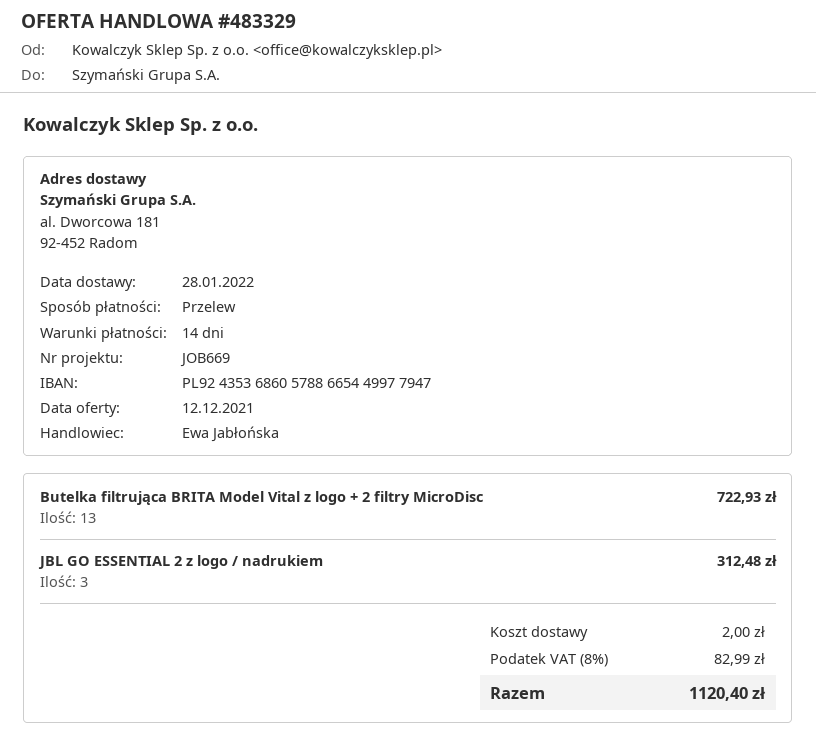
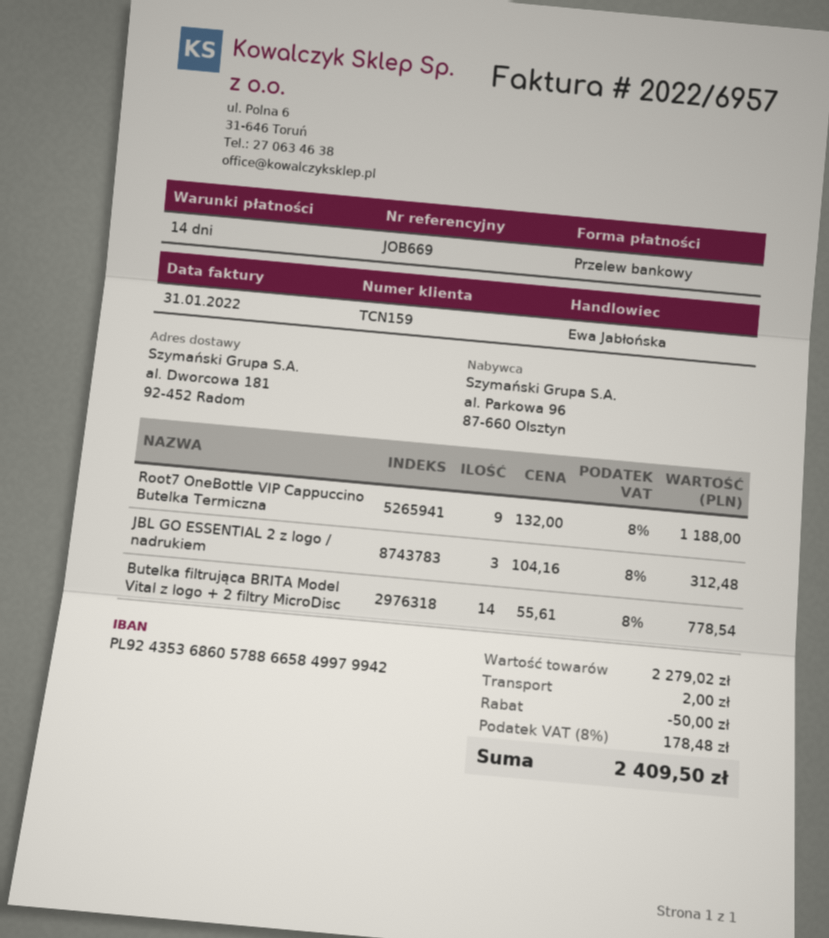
bank account: PL92435368605788665449977947 -> PL92435368605788665849979942
Butelka filtrująca BRITA Model Vital z logo + 2 filtry MicroDisc: 13 for 722.93 -> 14 for 778.54
Root7 OneBottle VIP Cappuccino Butelka Termiczna: none -> 9 for 1188.00
discount: none -> 50.00
tax: 8% = 82.99 -> 8% = 178.48
total: 1120.40 -> 2409.50

